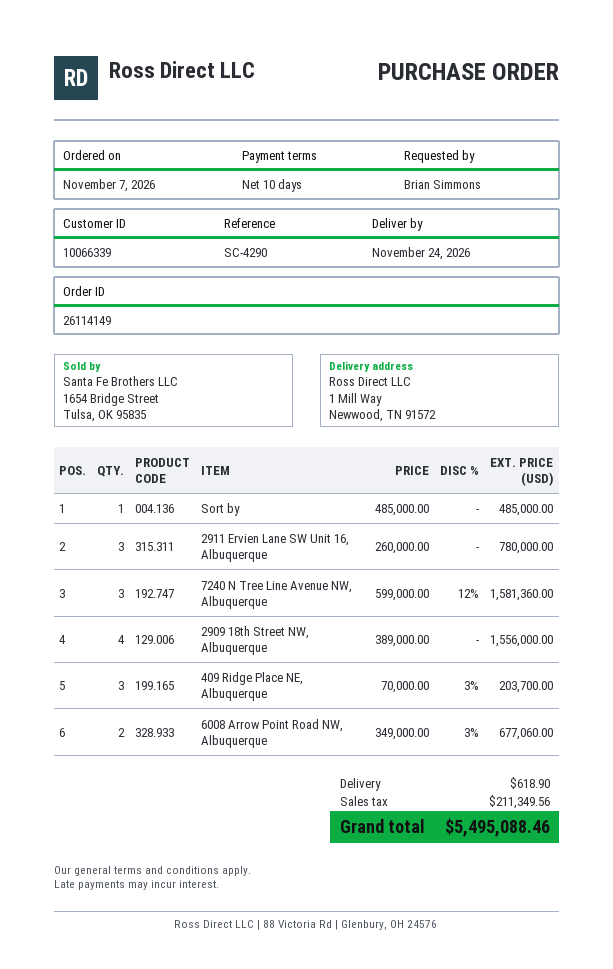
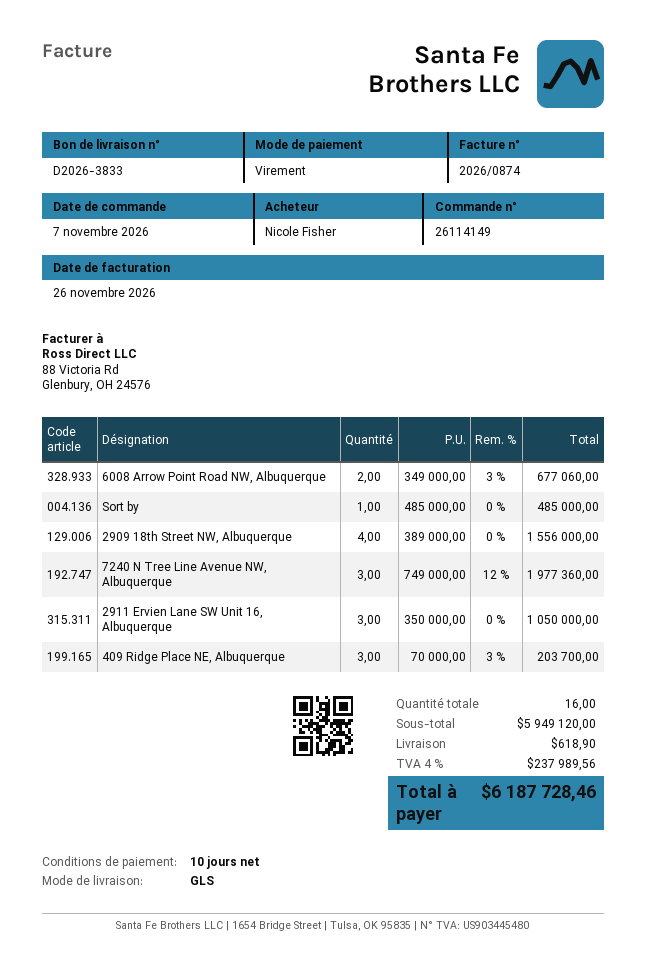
ordered by: Brian Simmons -> Nicole Fisher
2911 Ervien Lane SW Unit 16, Albuquerque: 3 x 260000.00 = 780000.00 -> 3 x 350000.00 = 1050000.00
7240 N Tree Line Avenue NW, Albuquerque: 3 x 599000.00 - 12% = 1581360.00 -> 3 x 749000.00 - 12% = 1977360.00
tax: 211349.56 -> 237989.56
total: 5495088.46 -> 6187728.46

